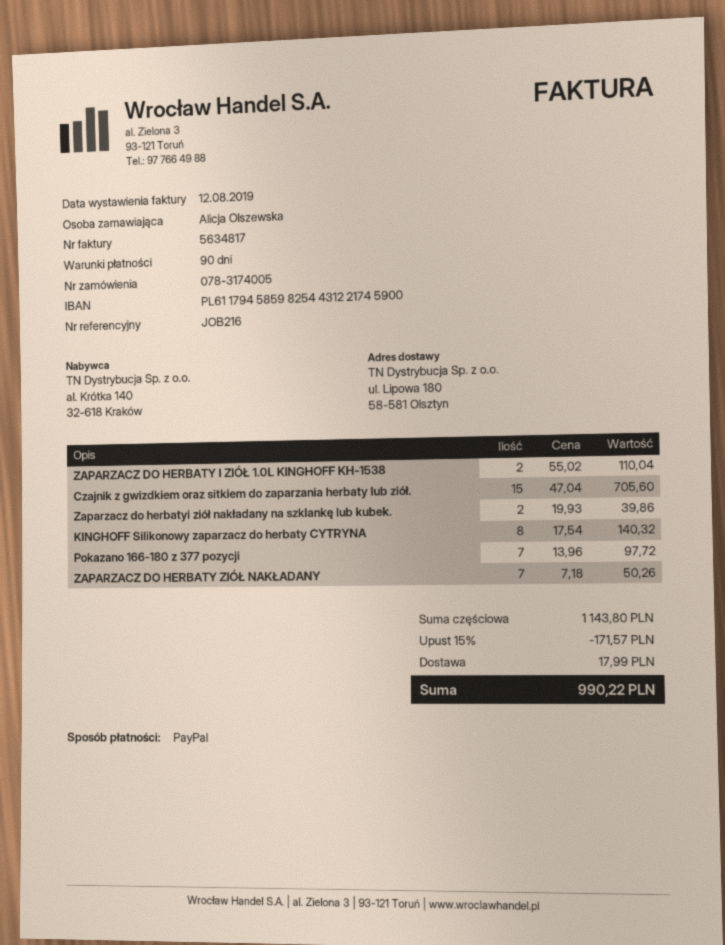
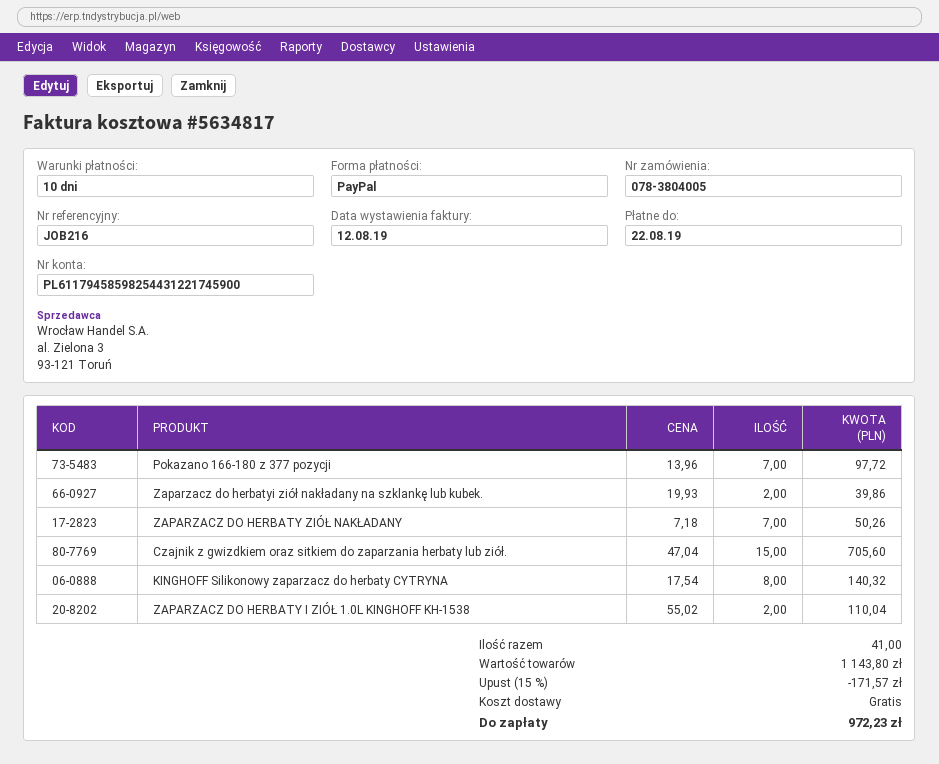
order number: 078-3174005 -> 078-3804005
payment terms: 90 days -> 10 days
shipping: 17.99 -> 0.00
total: 990.22 -> 972.23

